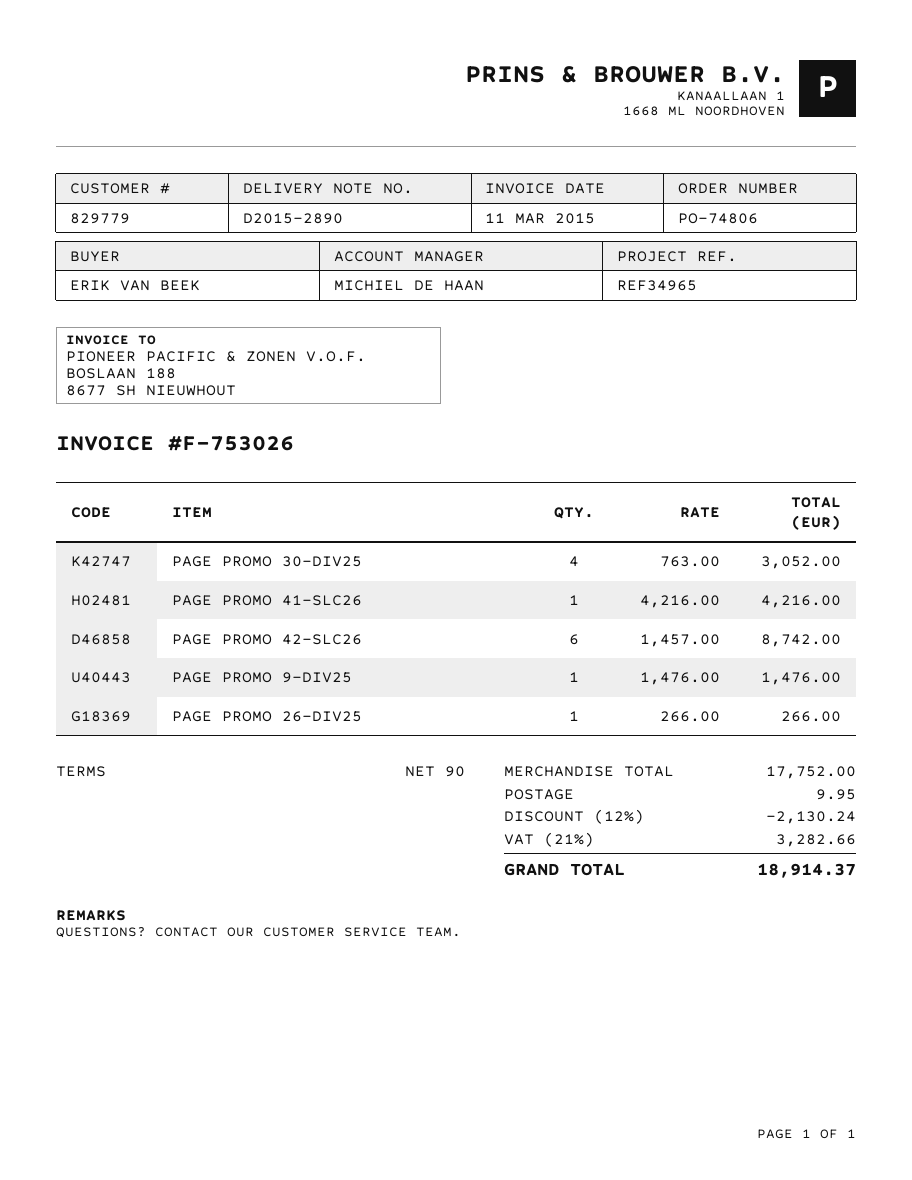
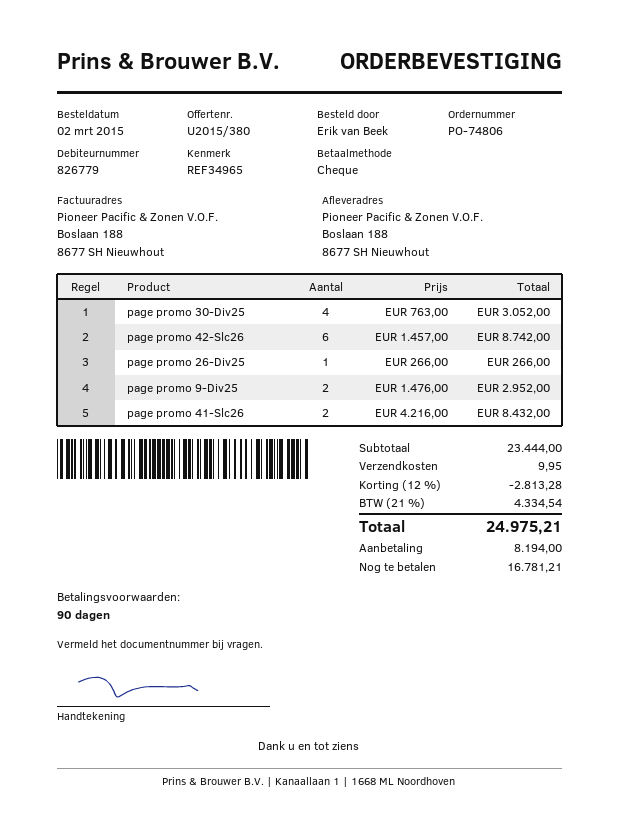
customer number: 829779 -> 826779
PAGE PROMO 41-SLC26: 1 x 4216.00 = 4216.00 -> 2 x 4216.00 = 8432.00
PAGE PROMO 9-DIV25: 1 x 1476.00 = 1476.00 -> 2 x 1476.00 = 2952.00
subtotal: 17752.00 -> 23444.00
discount: 12% = 2130.24 -> 12% = 2813.28
tax: 21% = 3282.66 -> 21% = 4334.54
total: 18914.37 -> 24975.21

